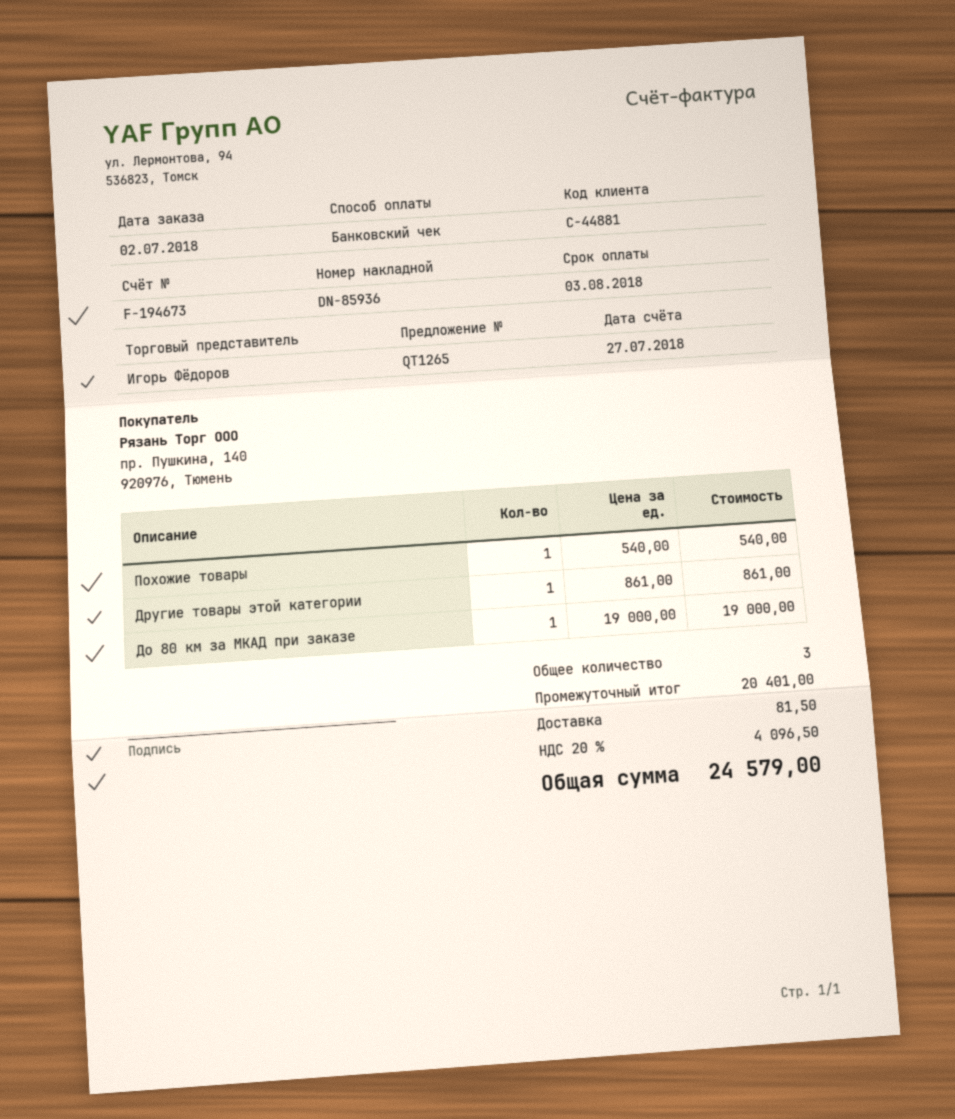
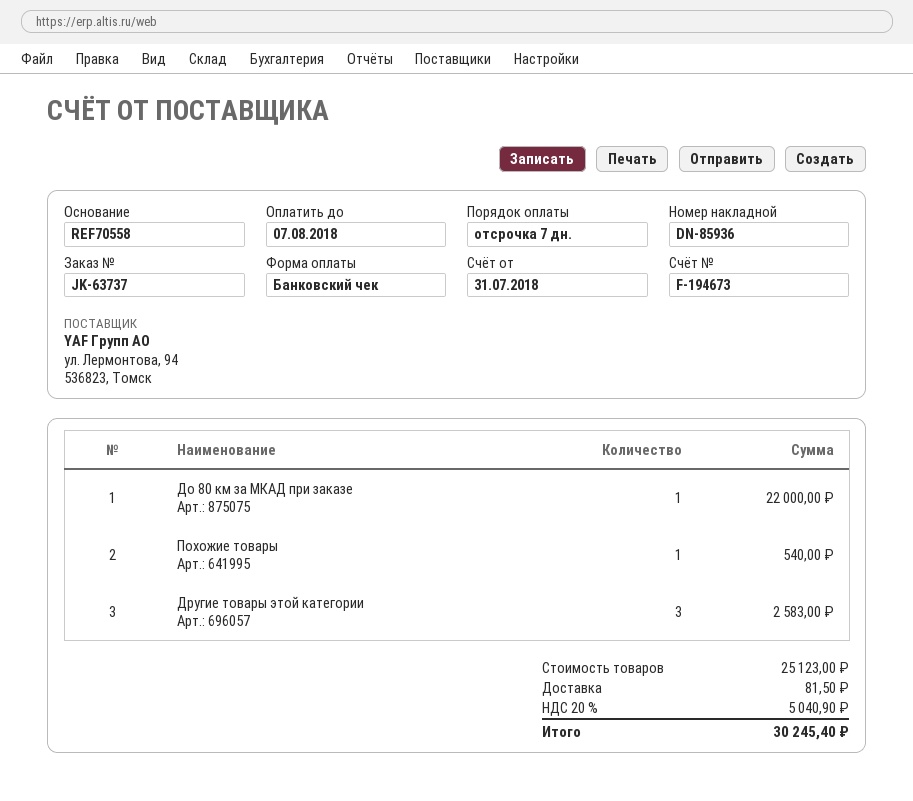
invoice date: 2018-07-27 -> 2018-07-31
due date: 2018-08-03 -> 2018-08-07
Другие товары этой категории: 1 for 861.00 -> 3 for 2583.00
До 80 км за МКАД при заказе: 1 for 19000.00 -> 1 for 22000.00
subtotal: 20401.00 -> 25123.00
tax: 20% = 4096.50 -> 20% = 5040.90
total: 24579.00 -> 30245.40

